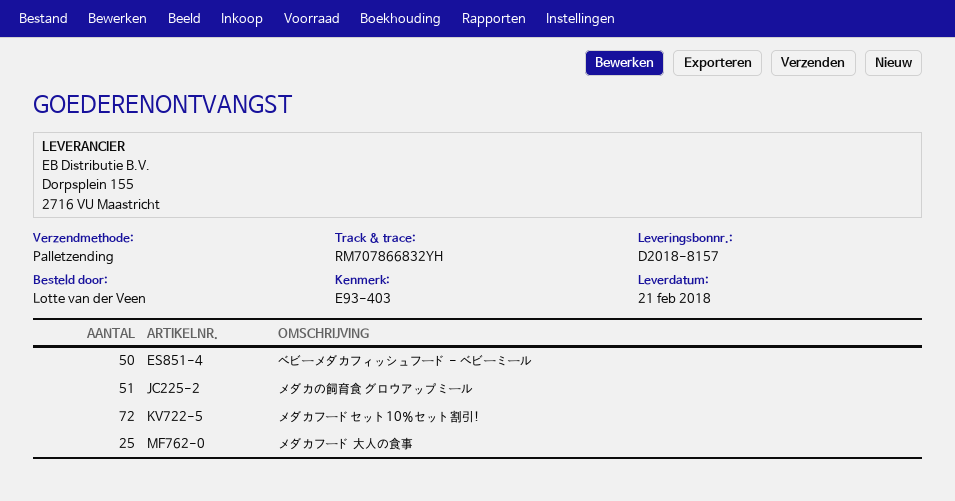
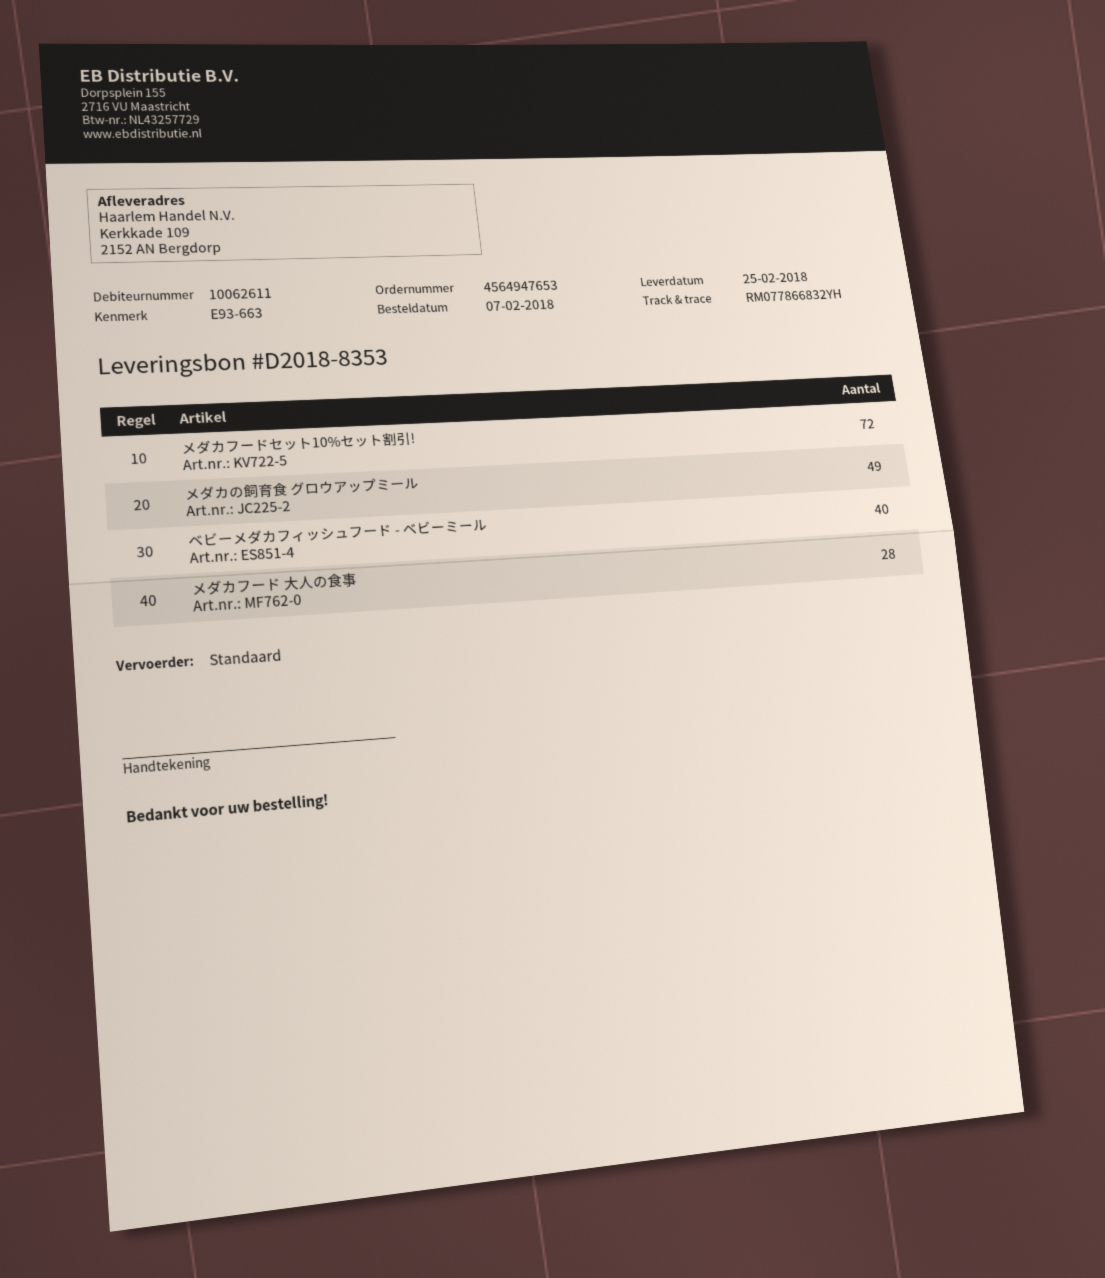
delivery note number: D2018-8157 -> D2018-8353
delivery date: 2018-02-21 -> 2018-02-25
reference: E93-403 -> E93-663
shipping method: pallet freight -> standard
tracking number: RM707866832YH -> RM077866832YH
ベビーメダカフィッシュフード - ベビーミール: 50 -> 40
メダカの飼育食 グロウアップミール: 51 -> 49
メダカフード 大人の食事: 25 -> 28

